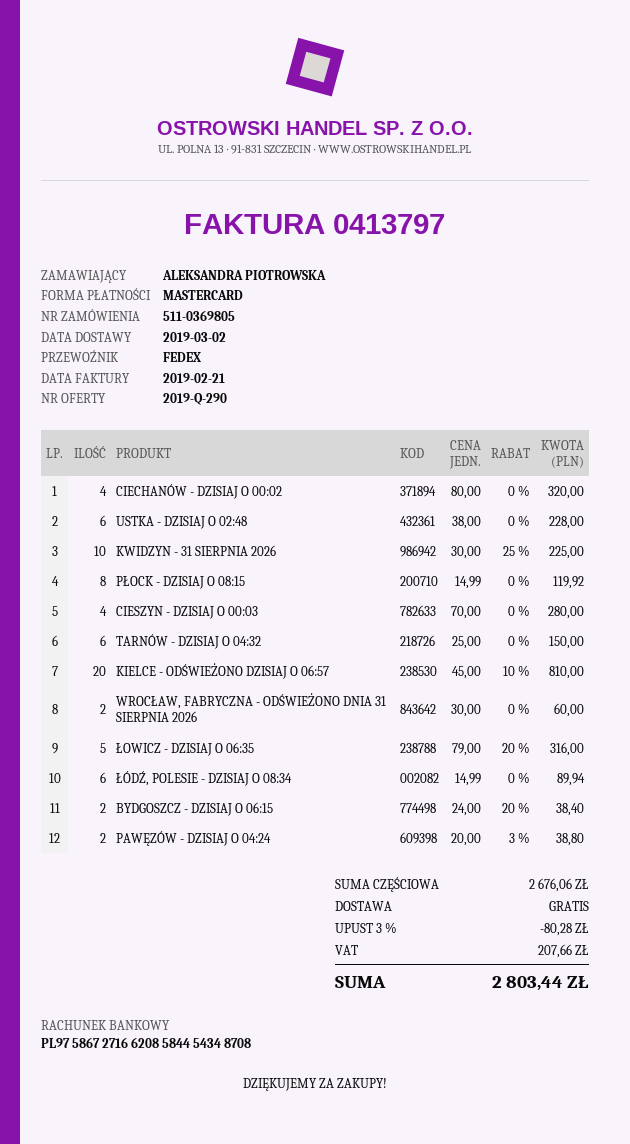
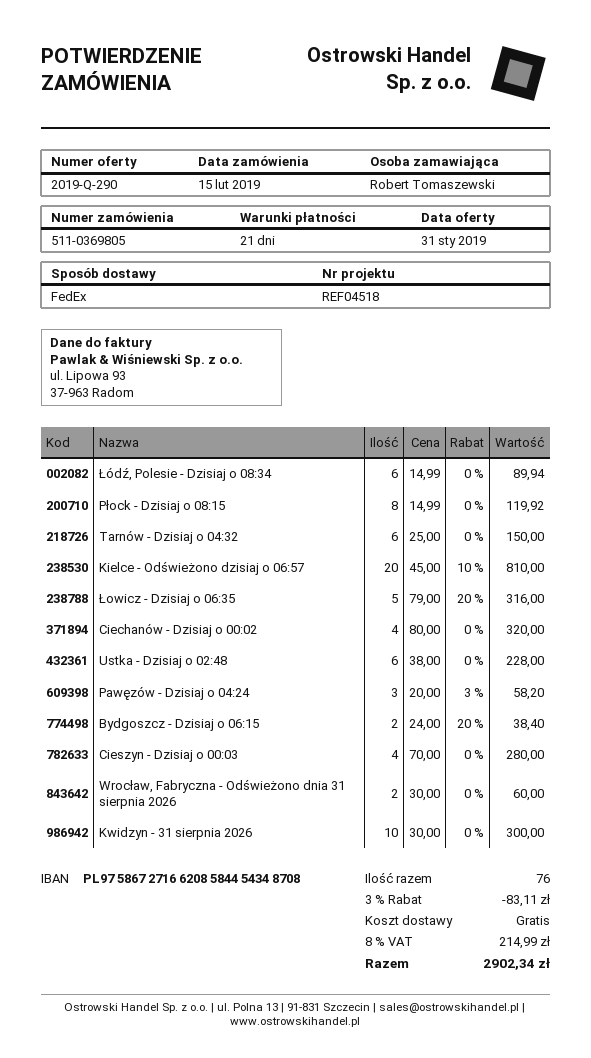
ordered by: ALEKSANDRA PIOTROWSKA -> Robert Tomaszewski
KWIDZYN - 31 SIERPNIA 2026: 10 x 30.00 - 25% = 225.00 -> 10 x 30.00 = 300.00
PAWĘZÓW - DZISIAJ O 04:24: 2 x 20.00 - 3% = 38.80 -> 3 x 20.00 - 3% = 58.20
discount: 3% = 80.28 -> 3% = 83.11
tax: 207.66 -> 214.99
total: 2803.44 -> 2902.34

